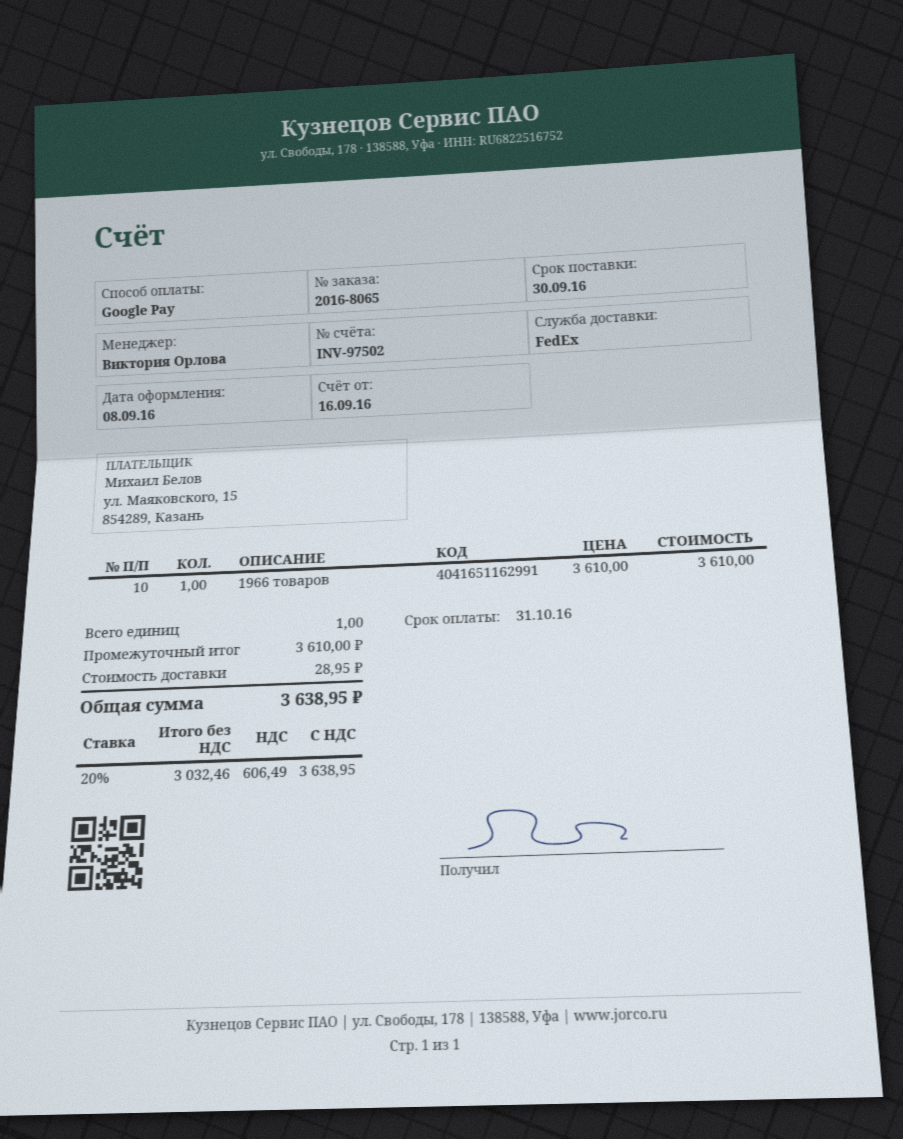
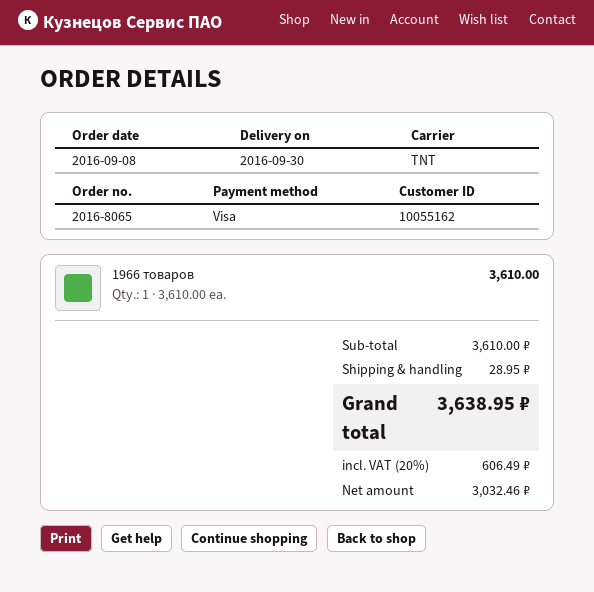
payment method: Google Pay -> Visa
shipping method: FedEx -> TNT

